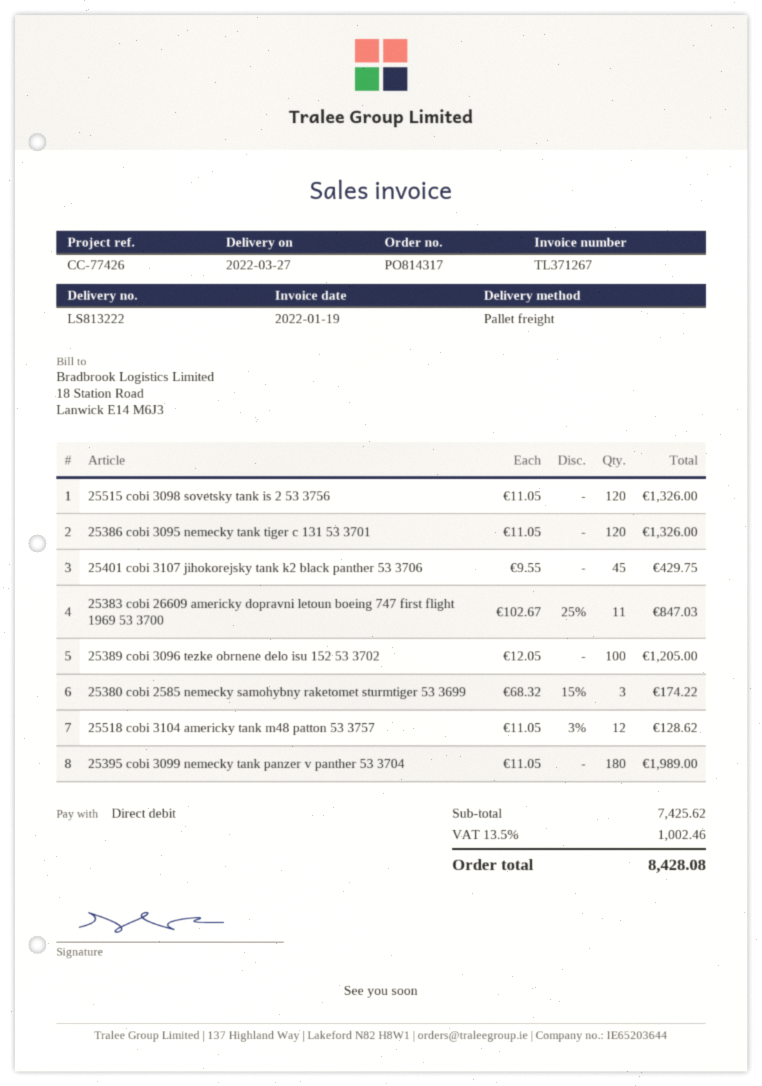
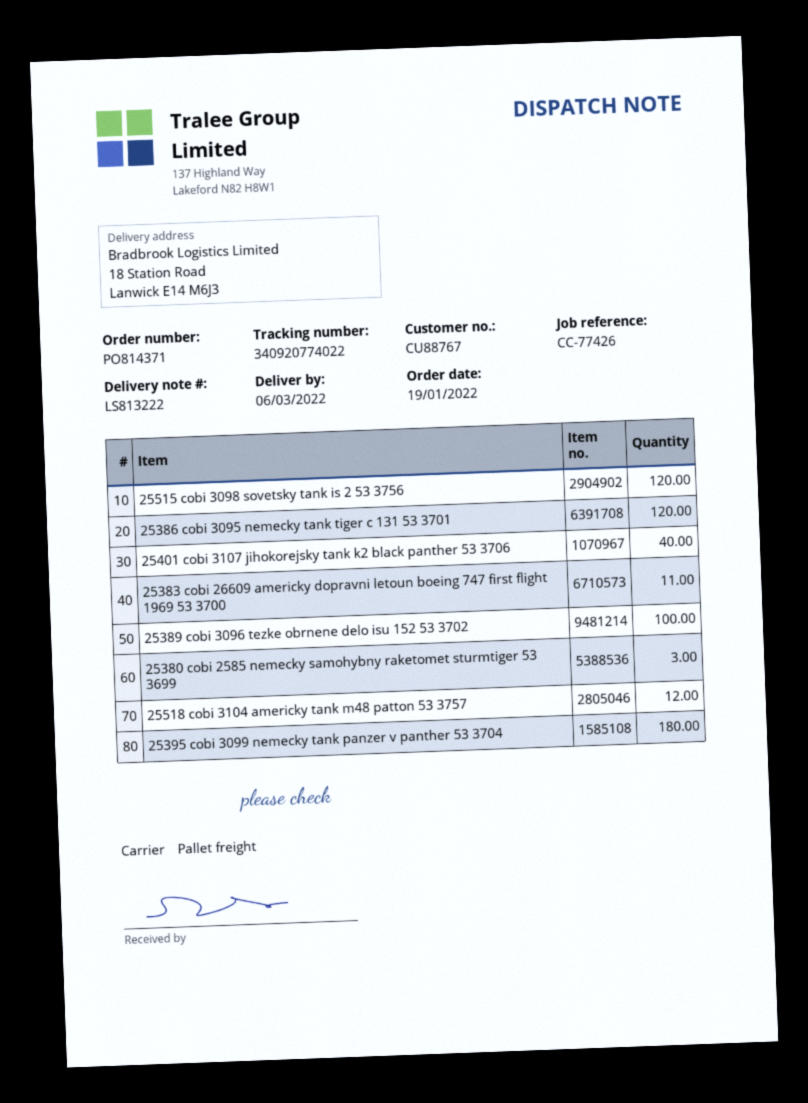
order number: PO814317 -> PO814371
delivery date: 2022-03-27 -> 2022-03-06
25401 cobi 3107 jihokorejsky tank k2 black panther 53 3706: 45 -> 40

